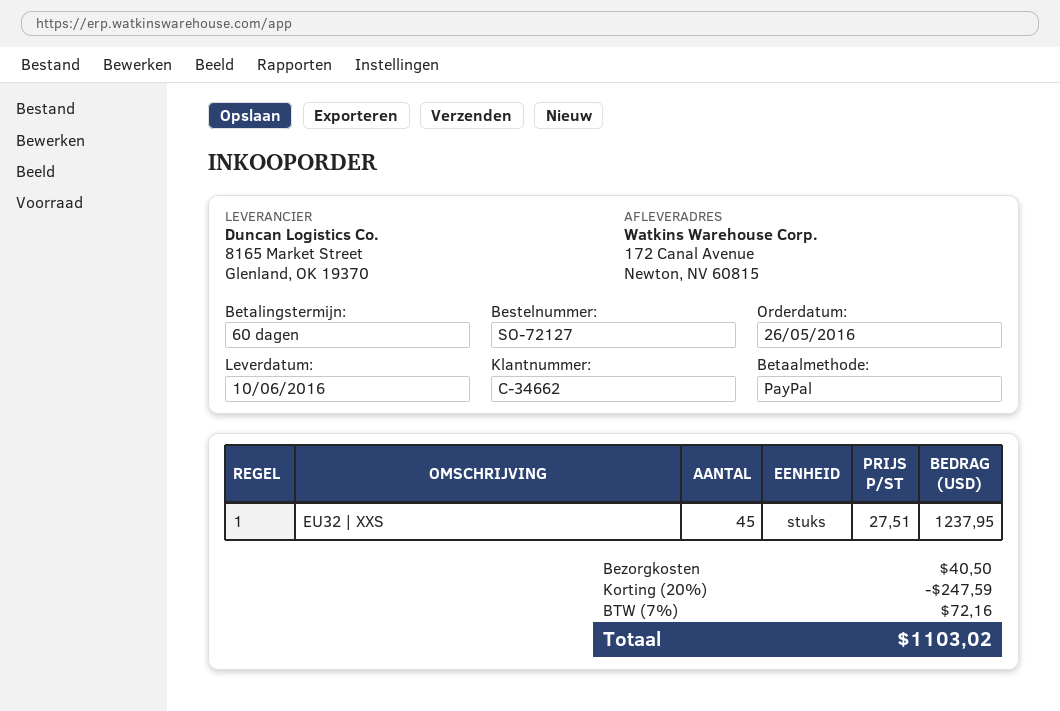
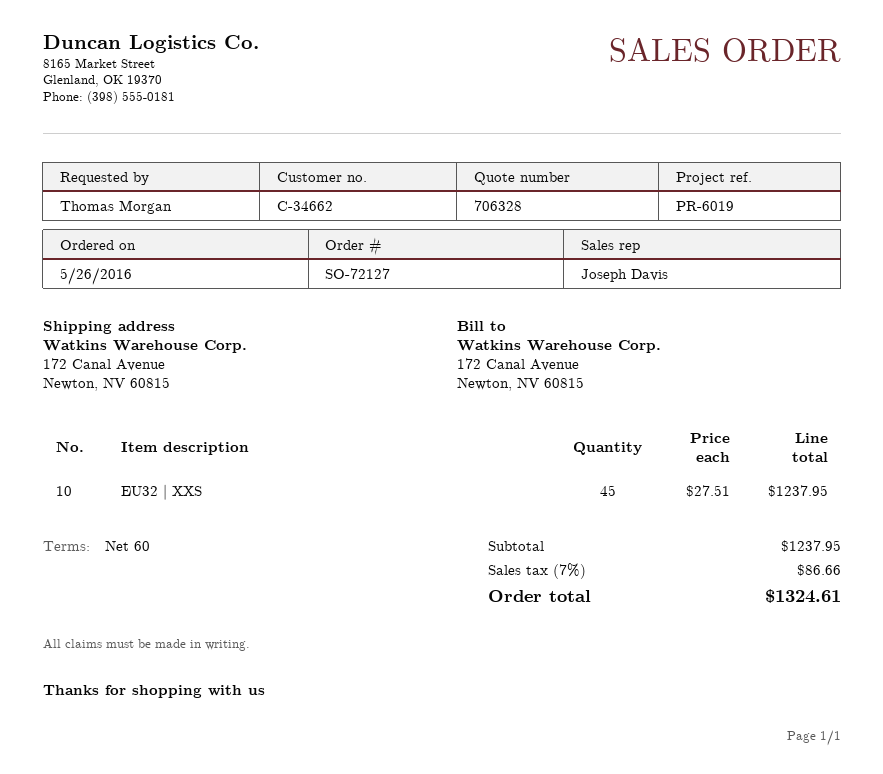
discount: 20% = 247.59 -> none
shipping: 40.50 -> none
tax: 7% = 72.16 -> 7% = 86.66
total: 1103.02 -> 1324.61

